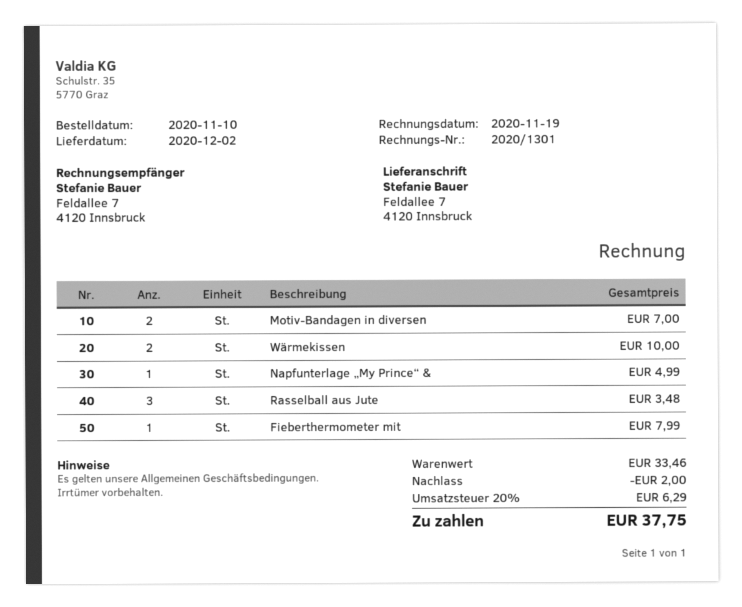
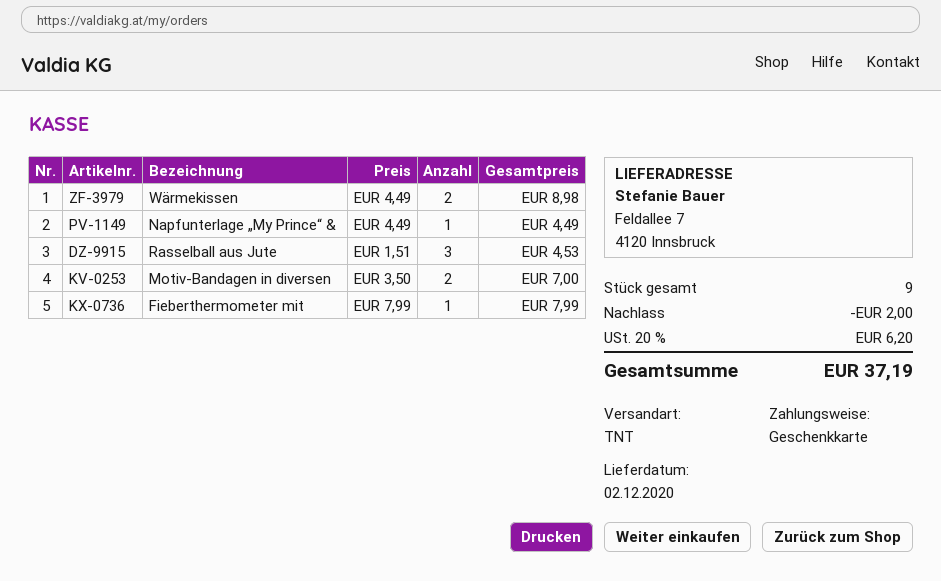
Wärmekissen: 2 for 10.00 -> 2 for 8.98
Napfunterlage „My Prince“ &: 1 for 4.99 -> 1 for 4.49
Rasselball aus Jute: 3 for 3.48 -> 3 for 4.53
tax: 20% = 6.29 -> 20% = 6.20
total: 37.75 -> 37.19

